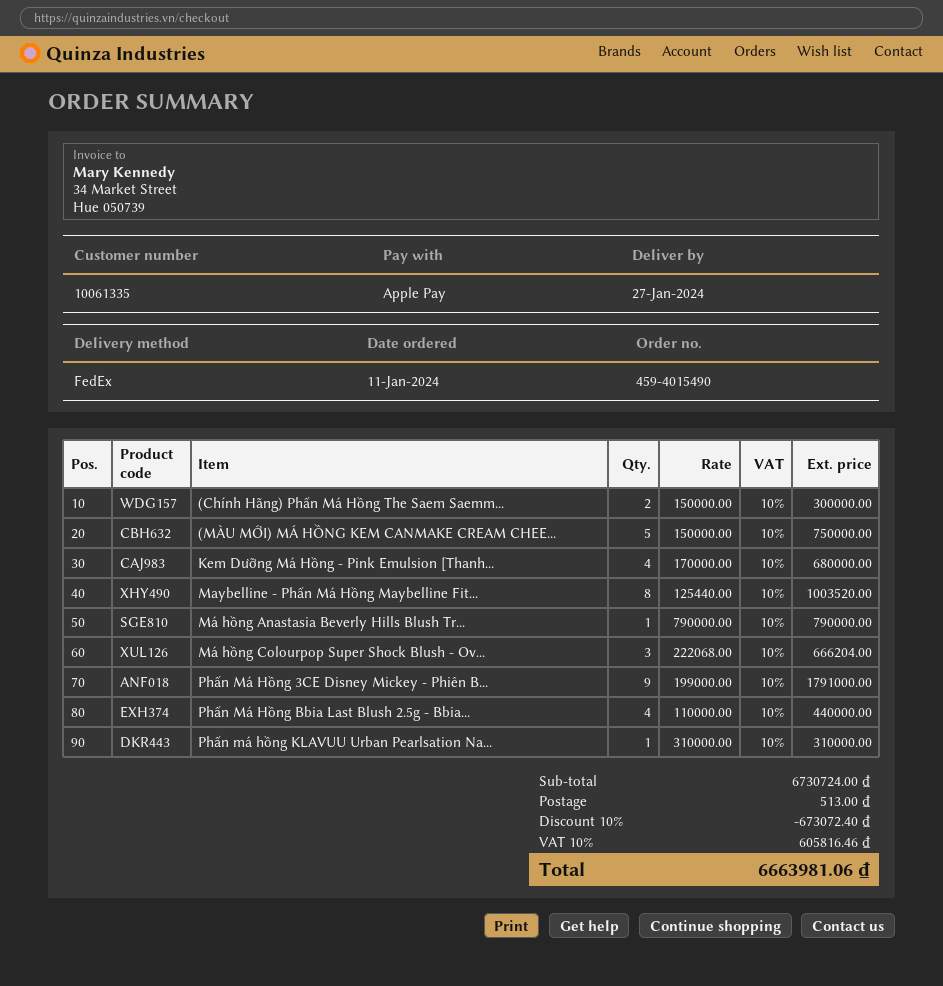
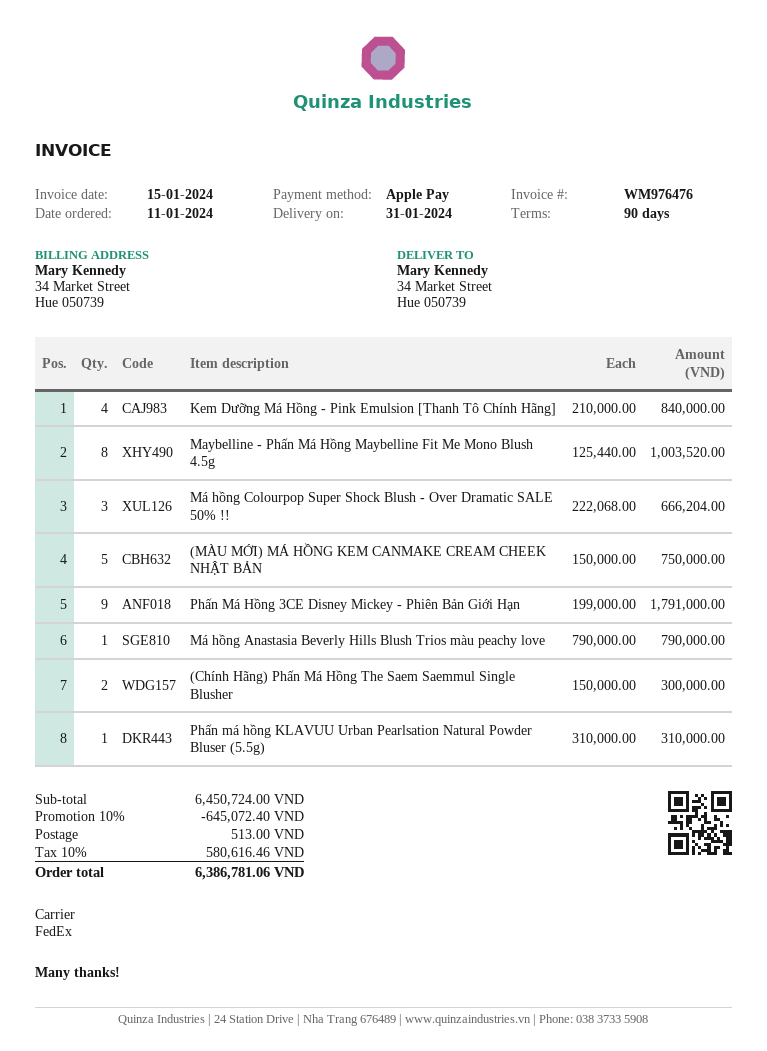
delivery date: 2024-01-27 -> 2024-01-31
Kem Dưỡng Má Hồng - Pink Emulsion [Thanh...: 4 x 170000.00 = 680000.00 -> 4 x 210000.00 = 840000.00
Phấn Má Hồng Bbia Last Blush 2.5g - Bbia...: 4 x 110000.00 = 440000.00 -> none
subtotal: 6730724.00 -> 6450724.00
discount: 10% = 673072.40 -> 10% = 645072.40
tax: 10% = 605816.46 -> 10% = 580616.46
total: 6663981.06 -> 6386781.06

